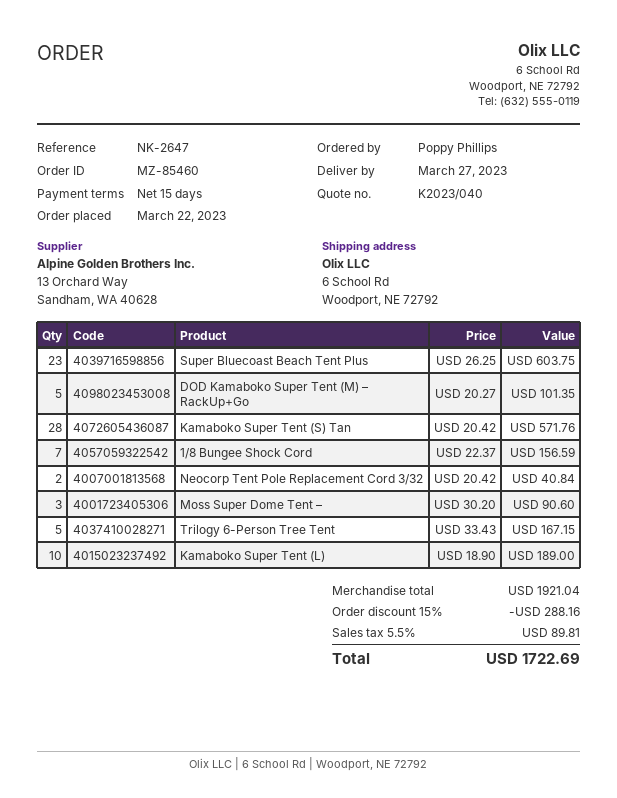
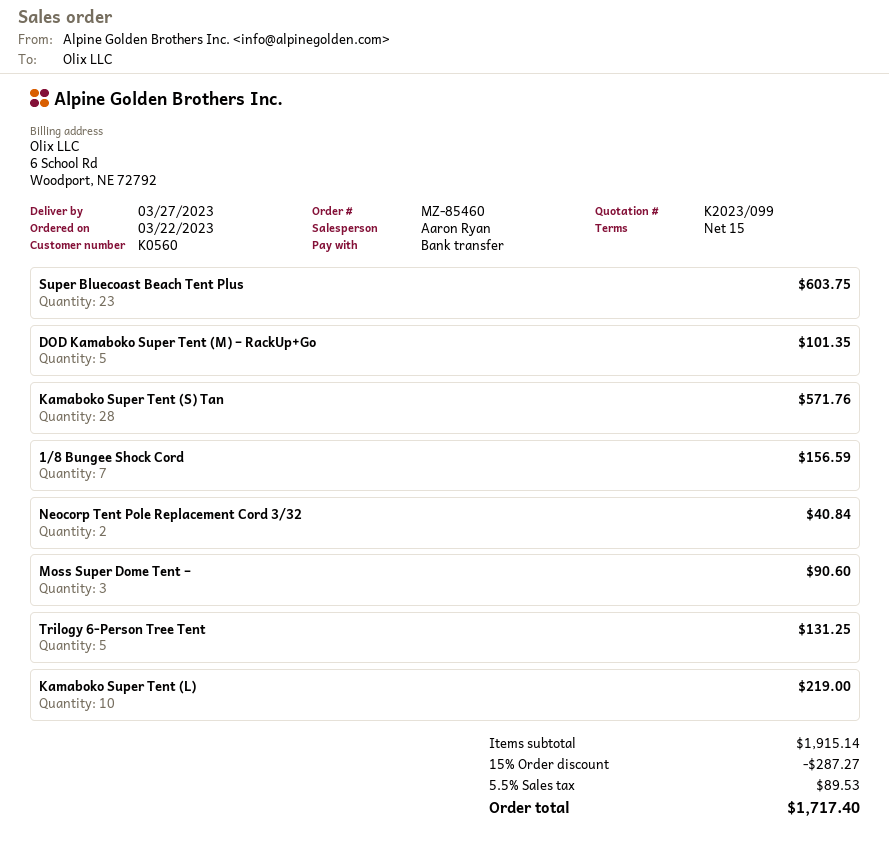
quote number: K2023/040 -> K2023/099
Trilogy 6-Person Tree Tent: 5 for 167.15 -> 5 for 131.25
Kamaboko Super Tent (L): 10 for 189.00 -> 10 for 219.00
subtotal: 1921.04 -> 1915.14
discount: 15% = 288.16 -> 15% = 287.27
tax: 5.5% = 89.81 -> 5.5% = 89.53
total: 1722.69 -> 1717.40

